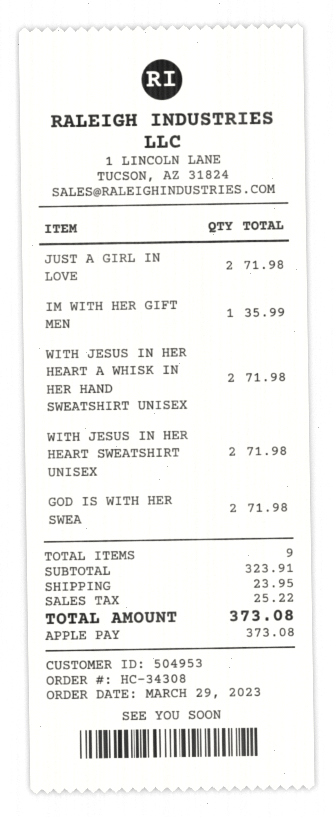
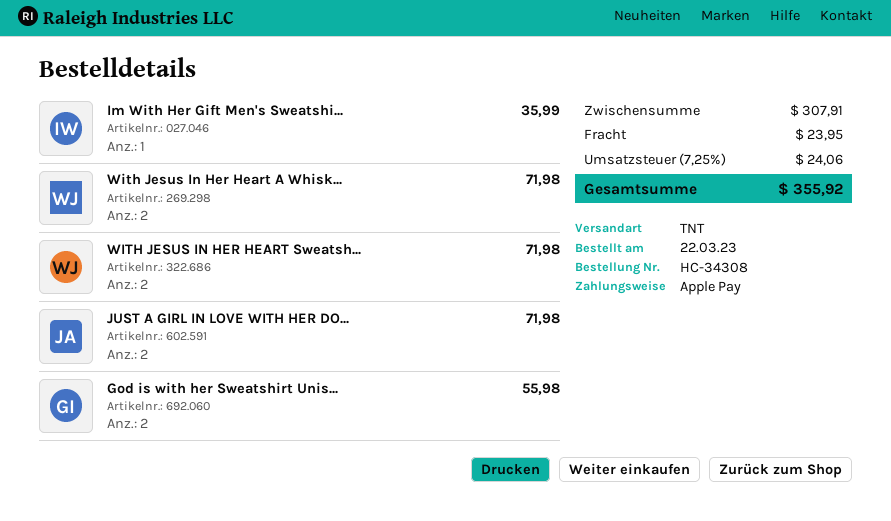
order date: 2023-03-29 -> 2023-03-22
GOD IS WITH HER SWEA: 2 for 71.98 -> 2 for 55.98
subtotal: 323.91 -> 307.91
tax: 25.22 -> 24.06
total: 373.08 -> 355.92

